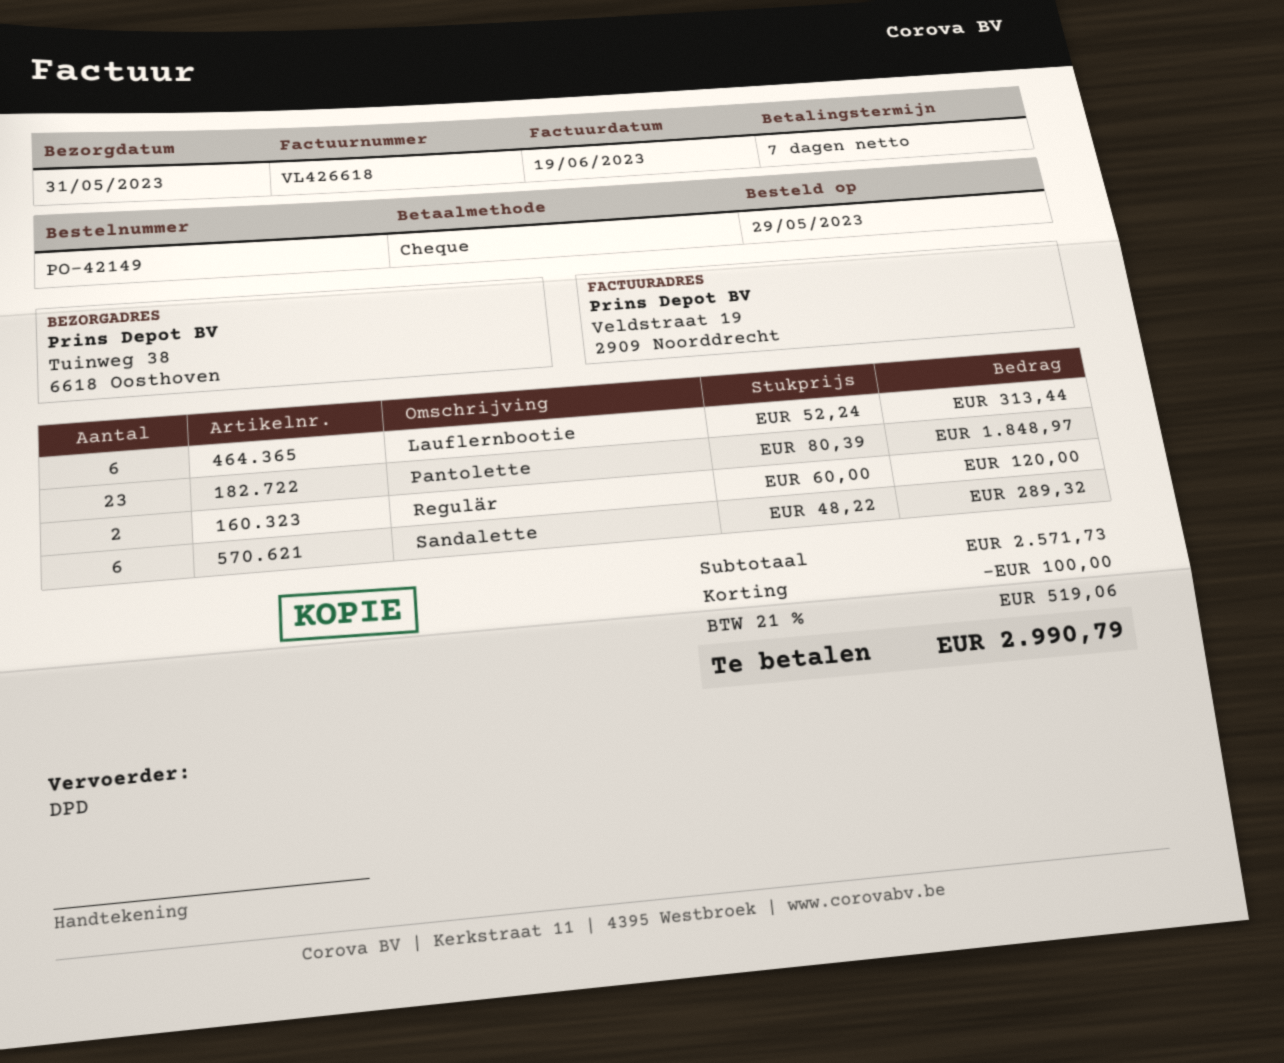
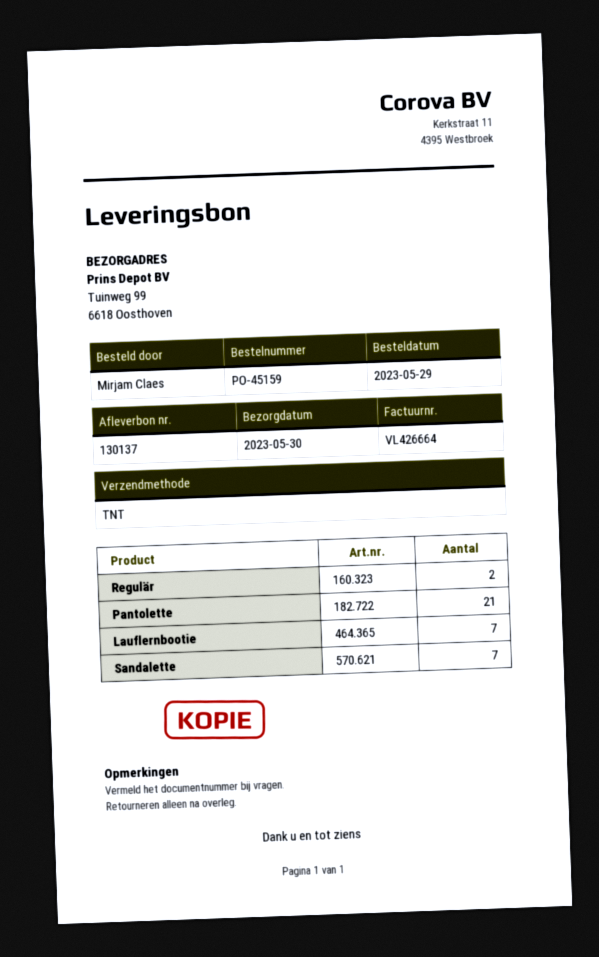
order number: PO-42149 -> PO-45159
delivery date: 2023-05-31 -> 2023-05-30
invoice number: VL426618 -> VL426664
shipping method: DPD -> TNT
ship to: Tuinweg 38, 6618 Oosthoven -> Tuinweg 99, 6618 Oosthoven
Lauflernbootie: 6 -> 7
Pantolette: 23 -> 21
Sandalette: 6 -> 7

